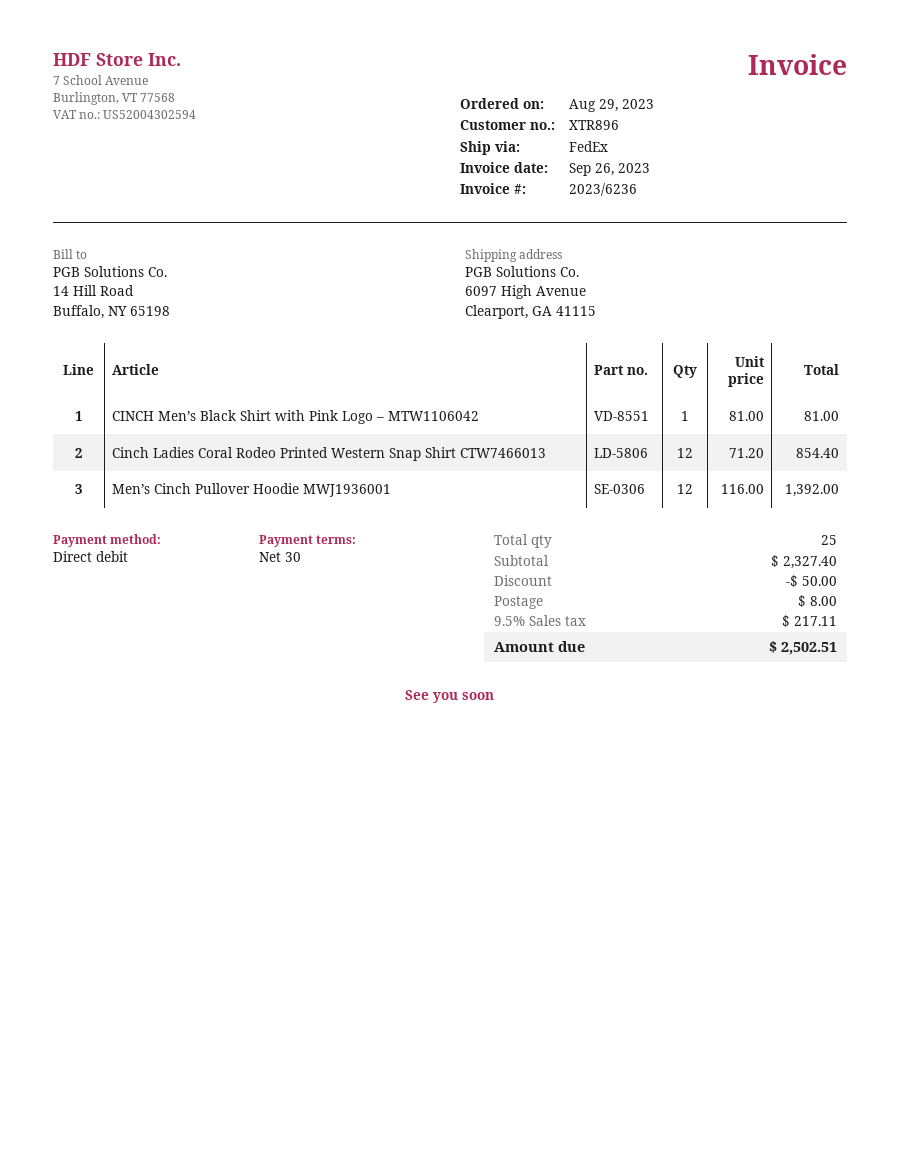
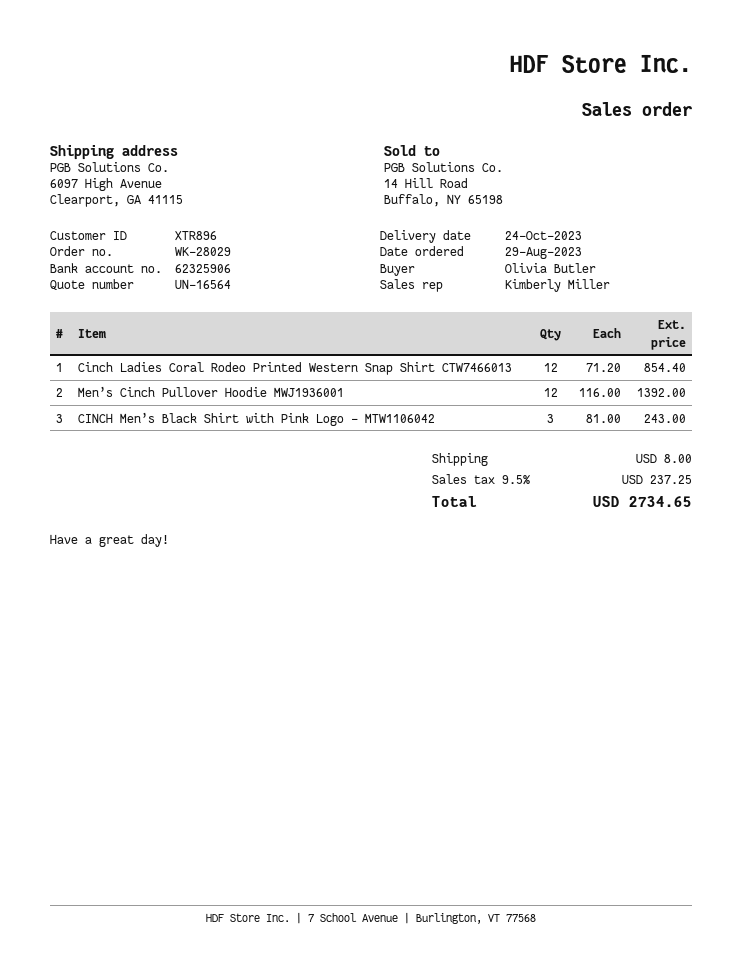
CINCH Men’s Black Shirt with Pink Logo – MTW1106042: 1 x 81.00 = 81.00 -> 3 x 81.00 = 243.00
discount: 50.00 -> none
tax: 9.5% = 217.11 -> 9.5% = 237.25
total: 2502.51 -> 2734.65

